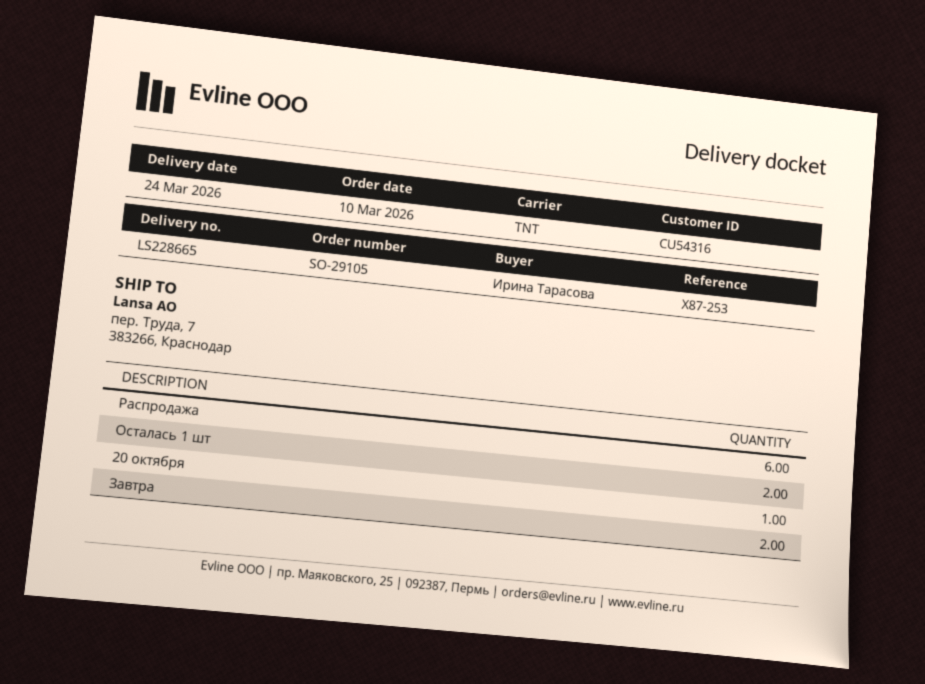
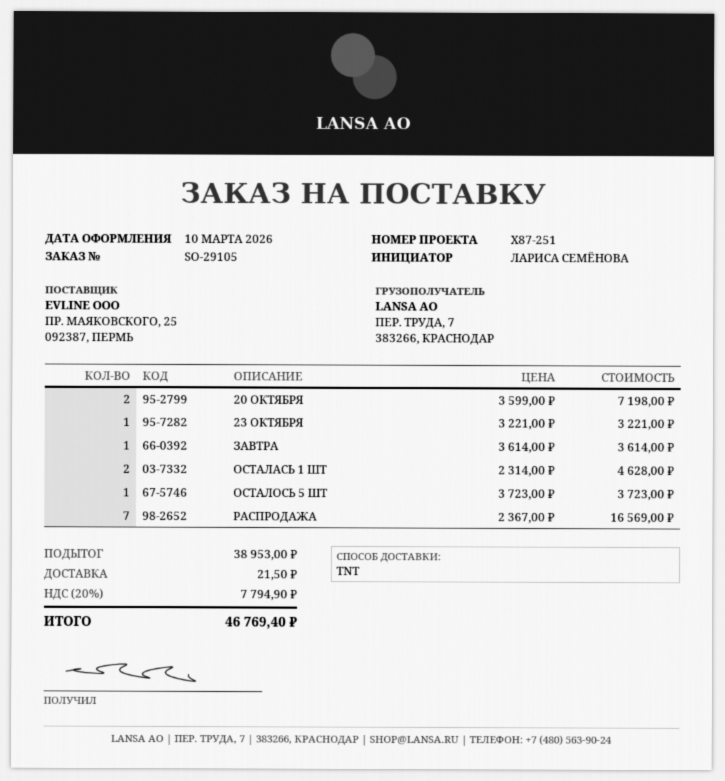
reference: X87-253 -> X87-251
ordered by: Ирина Тарасова -> ЛАРИСА СЕМЁНОВА
Распродажа: 6 -> 7
20 октября: 1 -> 2
Завтра: 2 -> 1
23 ОКТЯБРЯ: none -> 1
ОСТАЛОСЬ 5 ШТ: none -> 1

